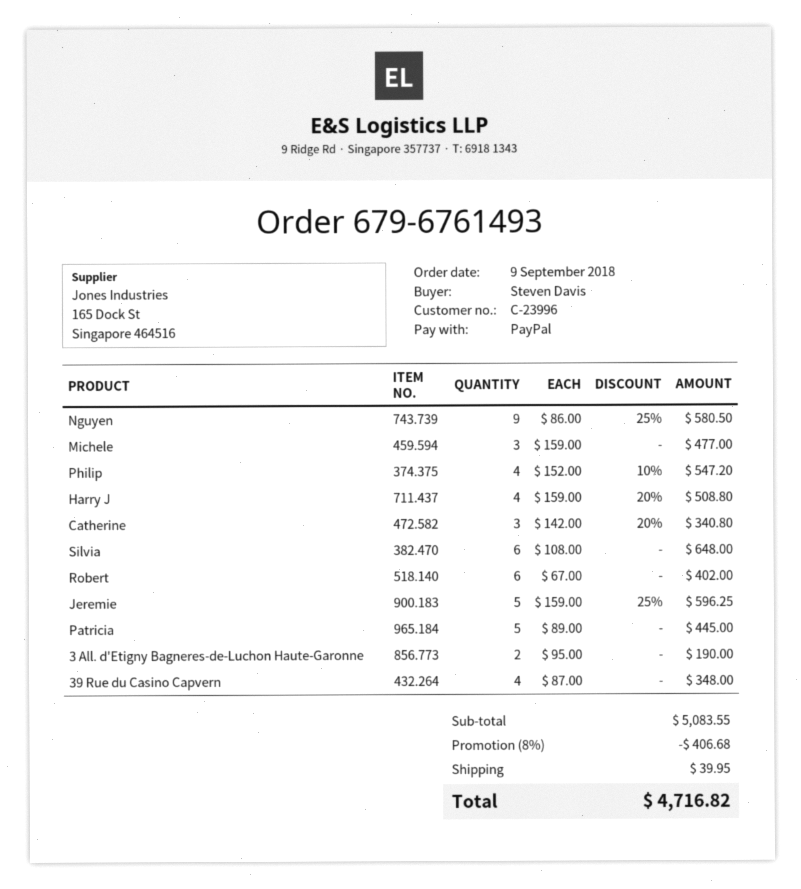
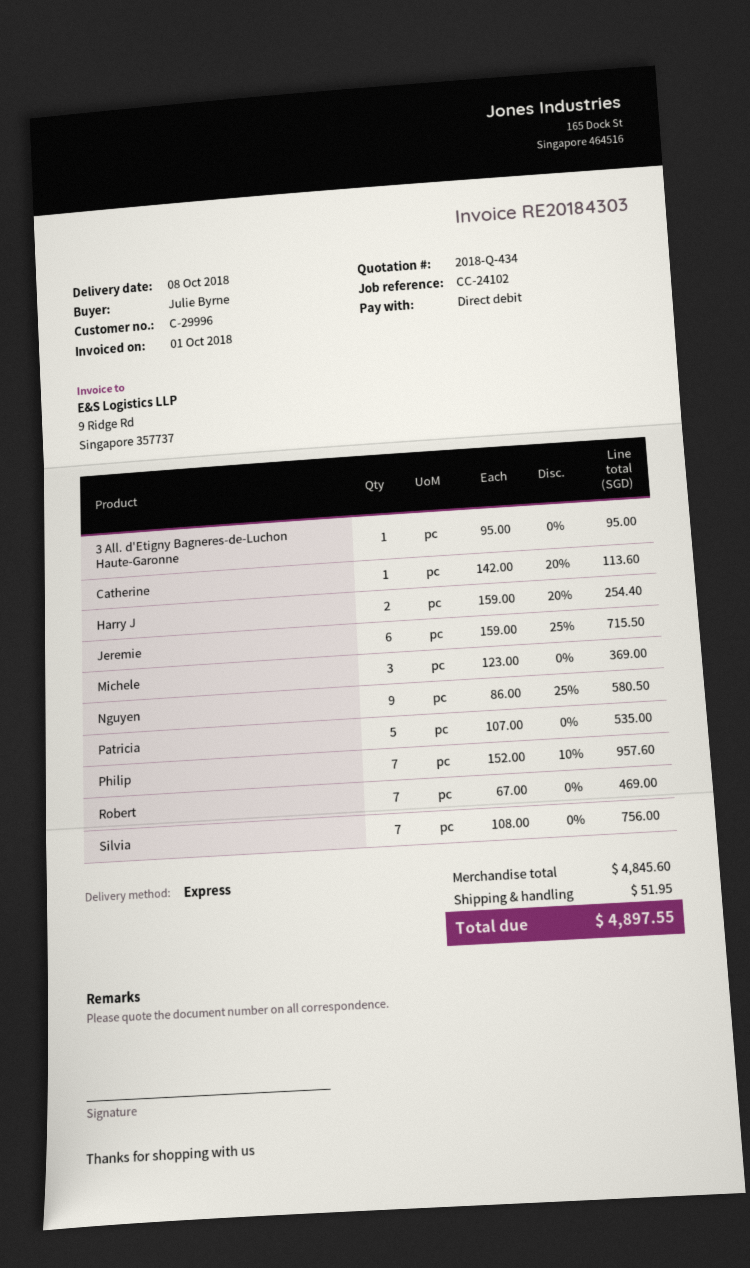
customer number: C-23996 -> C-29996
ordered by: Steven Davis -> Julie Byrne
payment method: PayPal -> direct debit
Michele: 3 x 159.00 = 477.00 -> 3 x 123.00 = 369.00
Philip: 4 x 152.00 - 10% = 547.20 -> 7 x 152.00 - 10% = 957.60
Harry J: 4 x 159.00 - 20% = 508.80 -> 2 x 159.00 - 20% = 254.40
Catherine: 3 x 142.00 - 20% = 340.80 -> 1 x 142.00 - 20% = 113.60
Silvia: 6 x 108.00 = 648.00 -> 7 x 108.00 = 756.00
Robert: 6 x 67.00 = 402.00 -> 7 x 67.00 = 469.00
Jeremie: 5 x 159.00 - 25% = 596.25 -> 6 x 159.00 - 25% = 715.50
Patricia: 5 x 89.00 = 445.00 -> 5 x 107.00 = 535.00
3 All. d'Etigny Bagneres-de-Luchon Haute-Garonne: 2 x 95.00 = 190.00 -> 1 x 95.00 = 95.00
39 Rue du Casino Capvern: 4 x 87.00 = 348.00 -> none
subtotal: 5083.55 -> 4845.60
discount: 8% = 406.68 -> none
shipping: 39.95 -> 51.95
total: 4716.82 -> 4897.55

